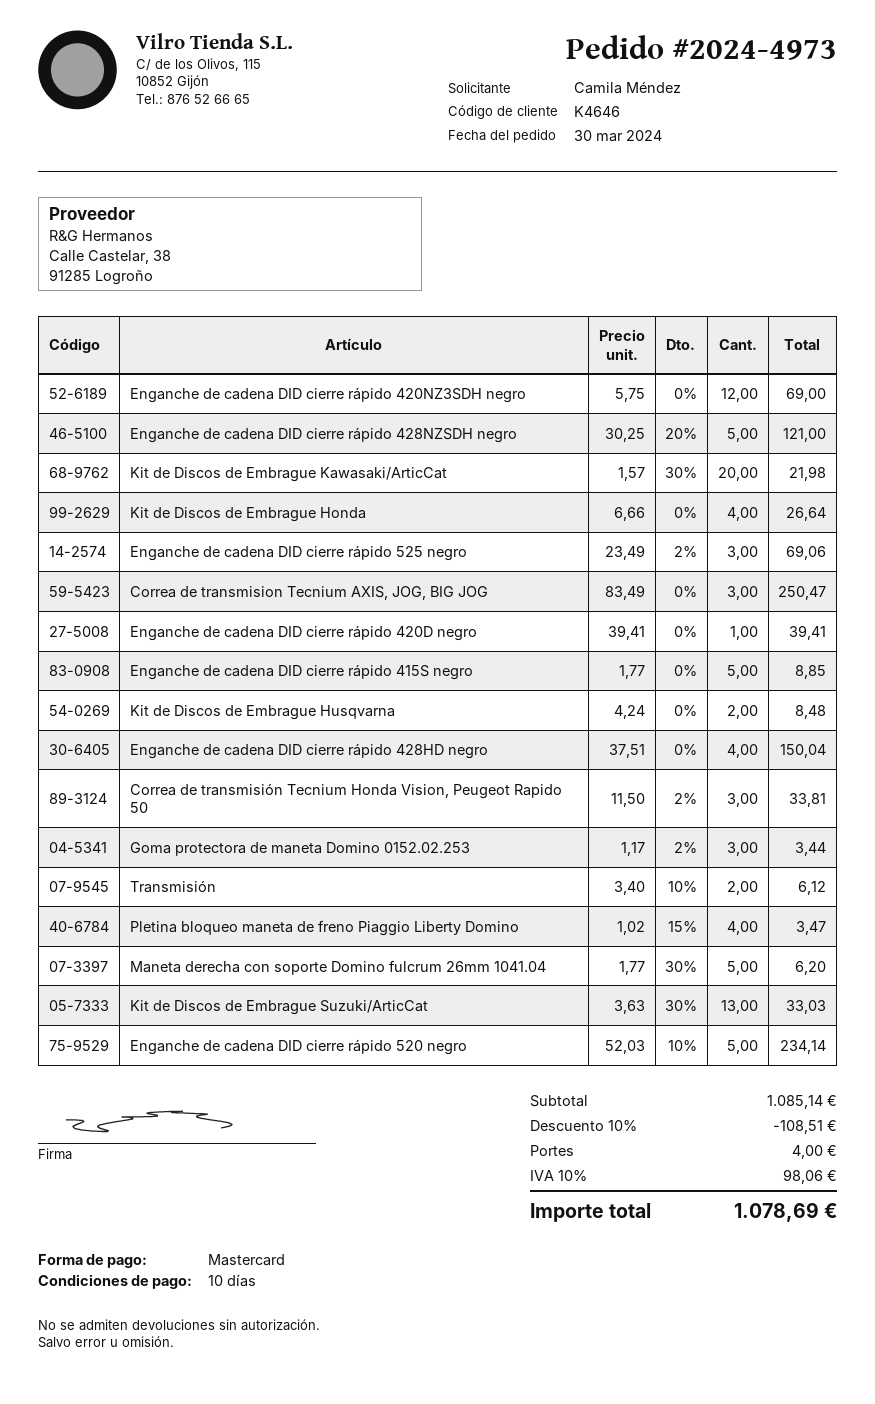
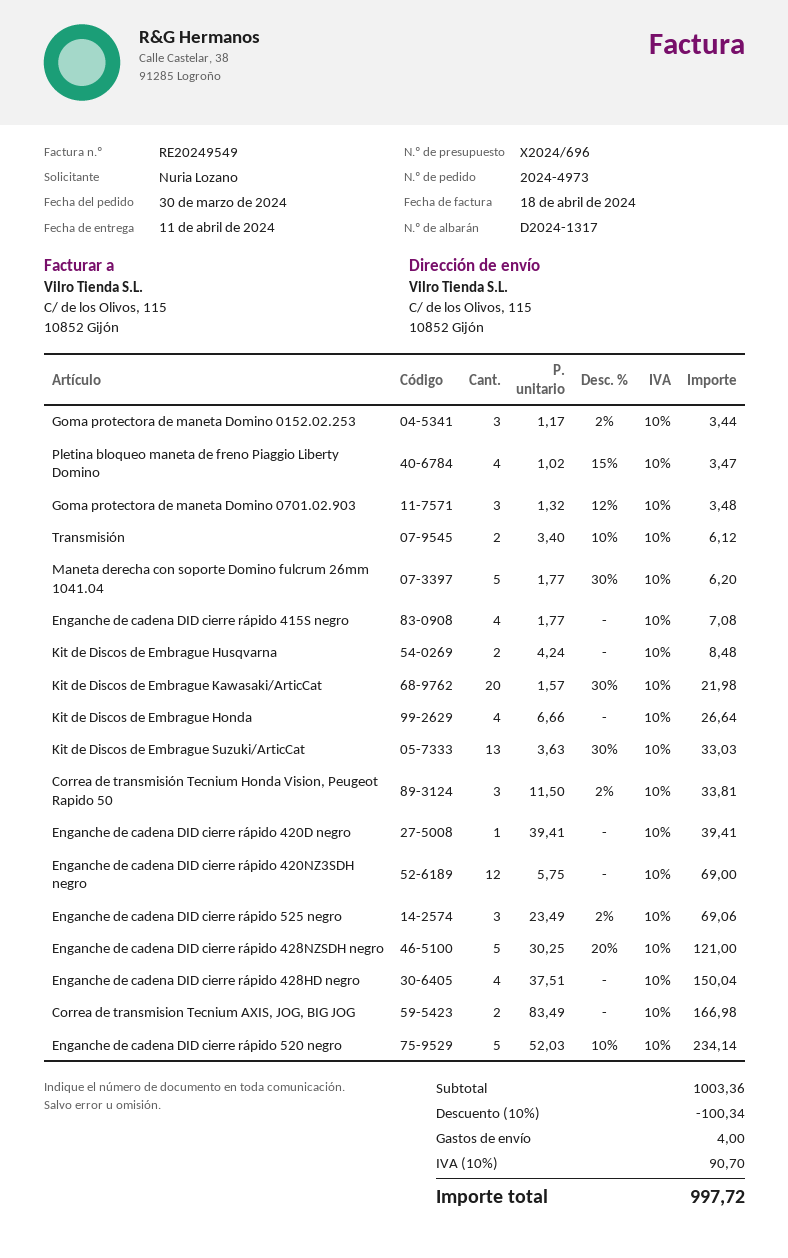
ordered by: Camila Méndez -> Nuria Lozano
Correa de transmision Tecnium AXIS, JOG, BIG JOG: 3 x 83.49 = 250.47 -> 2 x 83.49 = 166.98
Enganche de cadena DID cierre rápido 415S negro: 5 x 1.77 = 8.85 -> 4 x 1.77 = 7.08
Goma protectora de maneta Domino 0701.02.903: none -> 3 x 1.32 - 12% = 3.48
subtotal: 1085.14 -> 1003.36
discount: 10% = 108.51 -> 10% = 100.34
tax: 10% = 98.06 -> 10% = 90.70
total: 1078.69 -> 997.72

